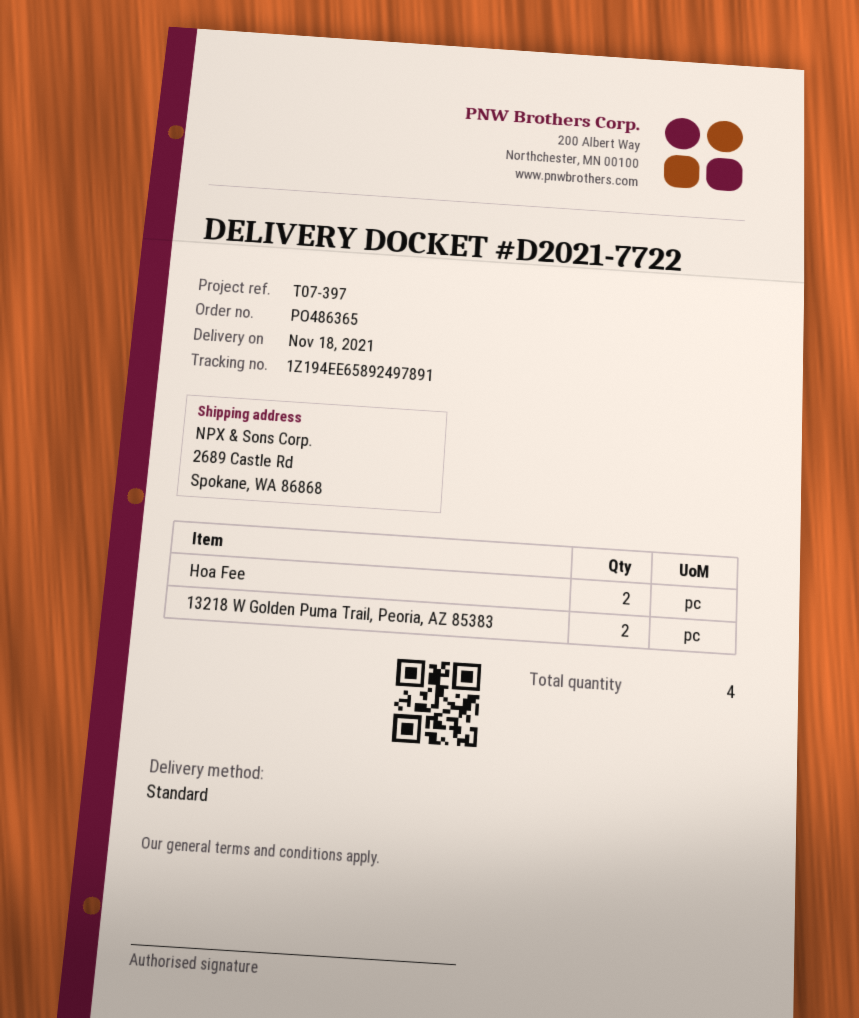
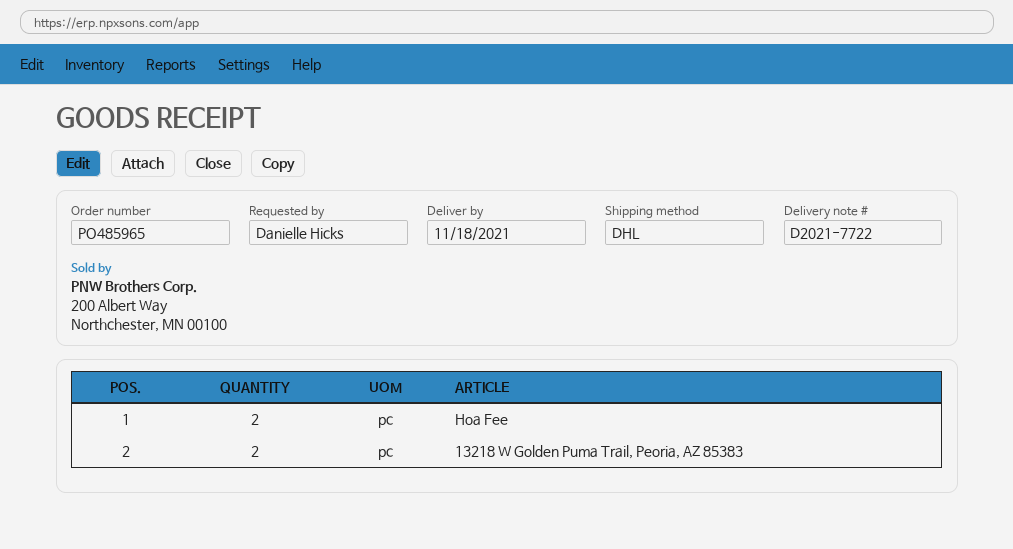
order number: PO486365 -> PO485965
shipping method: standard -> DHL

